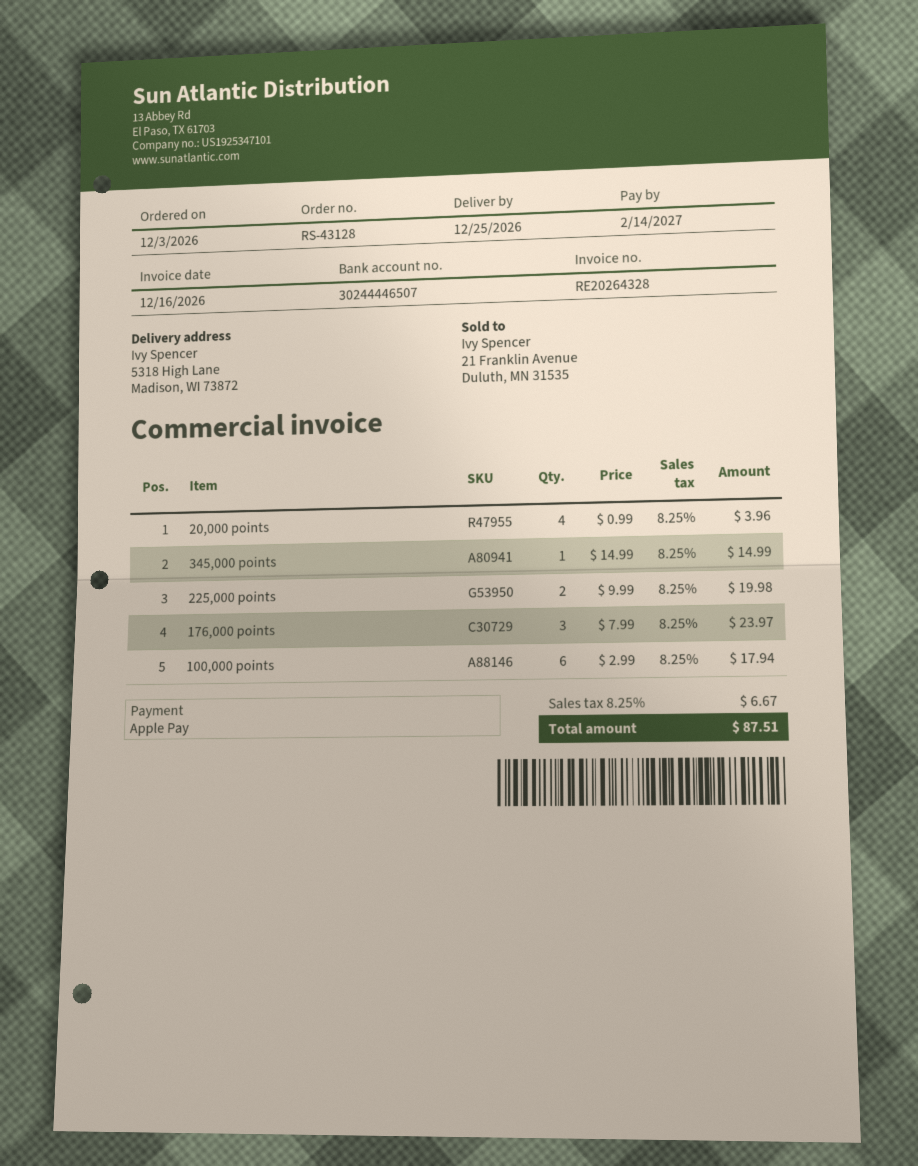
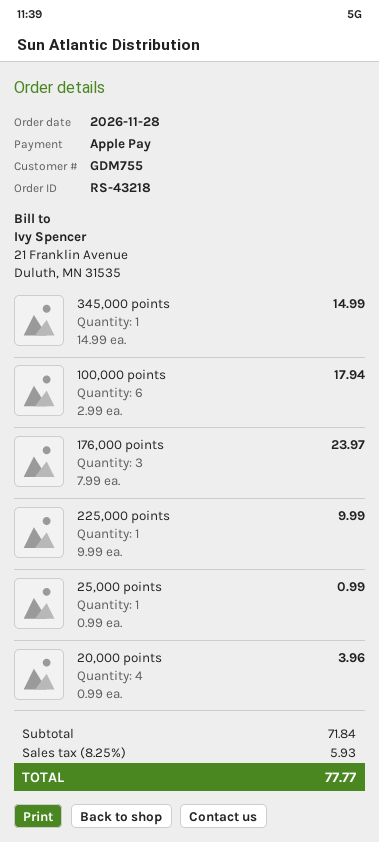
order number: RS-43128 -> RS-43218
order date: 2026-12-03 -> 2026-11-28
225,000 points: 2 x 9.99 = 19.98 -> 1 x 9.99 = 9.99
25,000 points: none -> 1 x 0.99 = 0.99
tax: 8.25% = 6.67 -> 8.25% = 5.93
total: 87.51 -> 77.77

